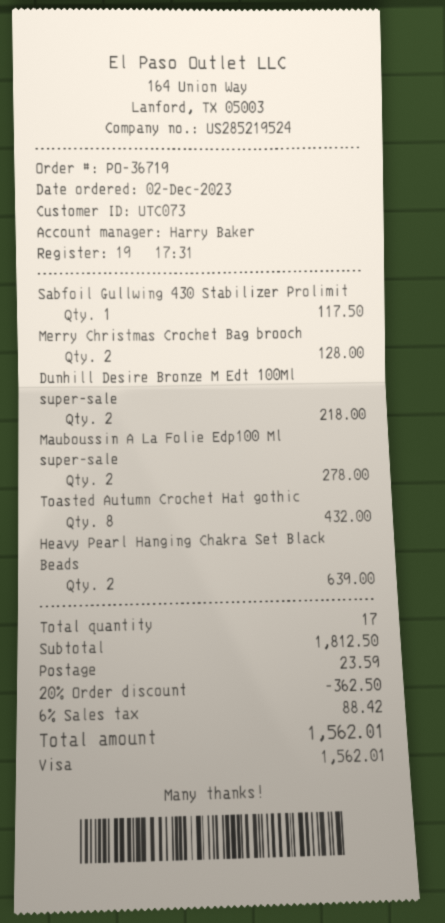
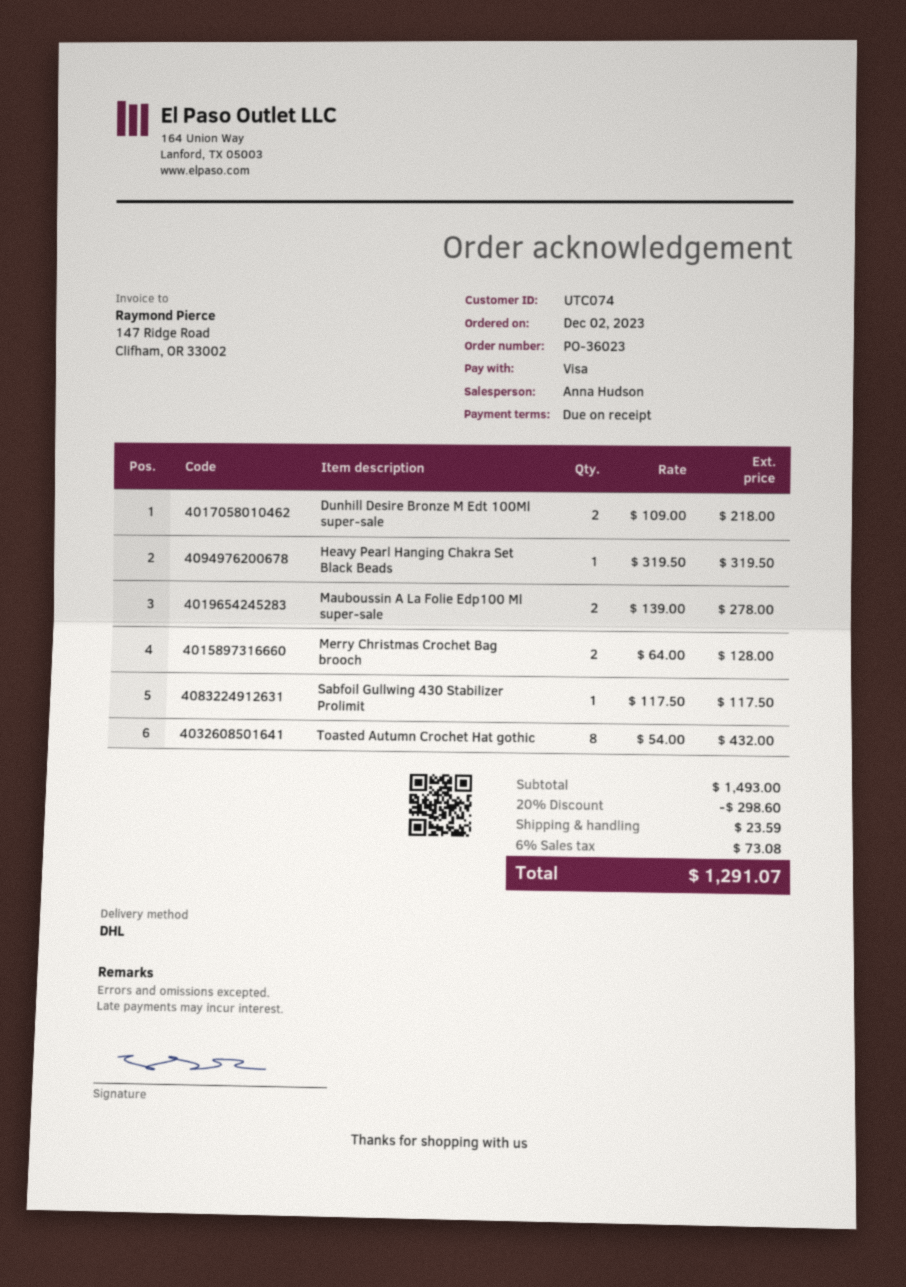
order number: PO-36719 -> PO-36023
customer number: UTC073 -> UTC074
sales rep: Harry Baker -> Anna Hudson
Heavy Pearl Hanging Chakra Set Black Beads: 2 for 639.00 -> 1 for 319.50
subtotal: 1812.50 -> 1493.00
discount: 20% = 362.50 -> 20% = 298.60
tax: 6% = 88.42 -> 6% = 73.08
total: 1562.01 -> 1291.07

